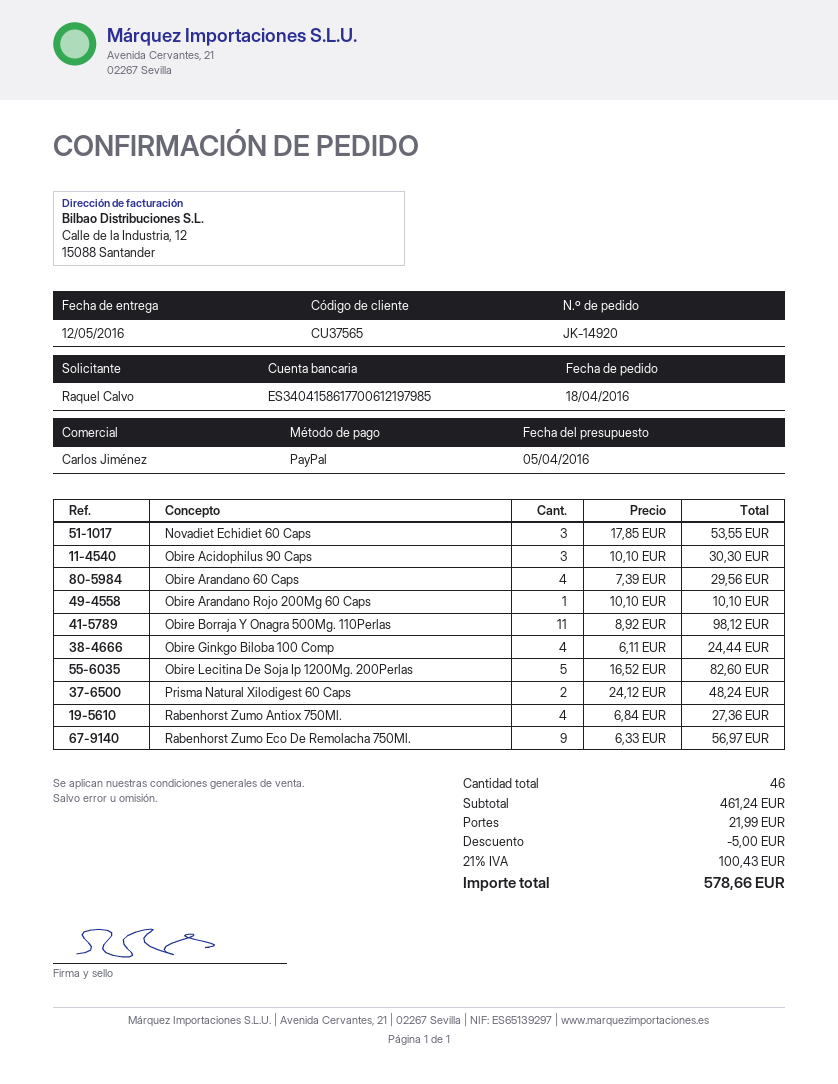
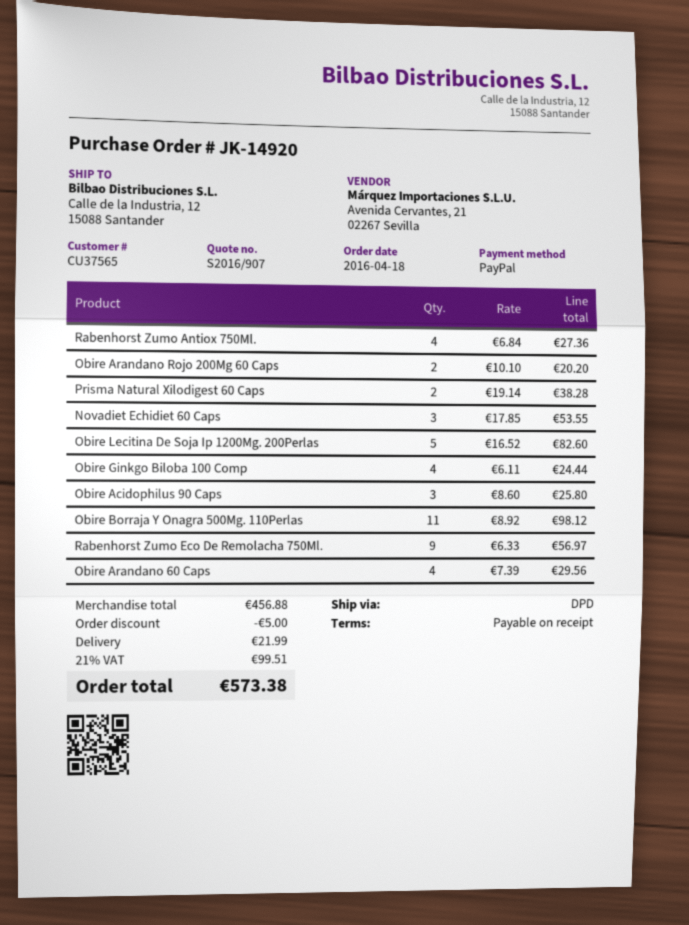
Obire Acidophilus 90 Caps: 3 x 10.10 = 30.30 -> 3 x 8.60 = 25.80
Obire Arandano Rojo 200Mg 60 Caps: 1 x 10.10 = 10.10 -> 2 x 10.10 = 20.20
Prisma Natural Xilodigest 60 Caps: 2 x 24.12 = 48.24 -> 2 x 19.14 = 38.28
subtotal: 461.24 -> 456.88
tax: 21% = 100.43 -> 21% = 99.51
total: 578.66 -> 573.38

